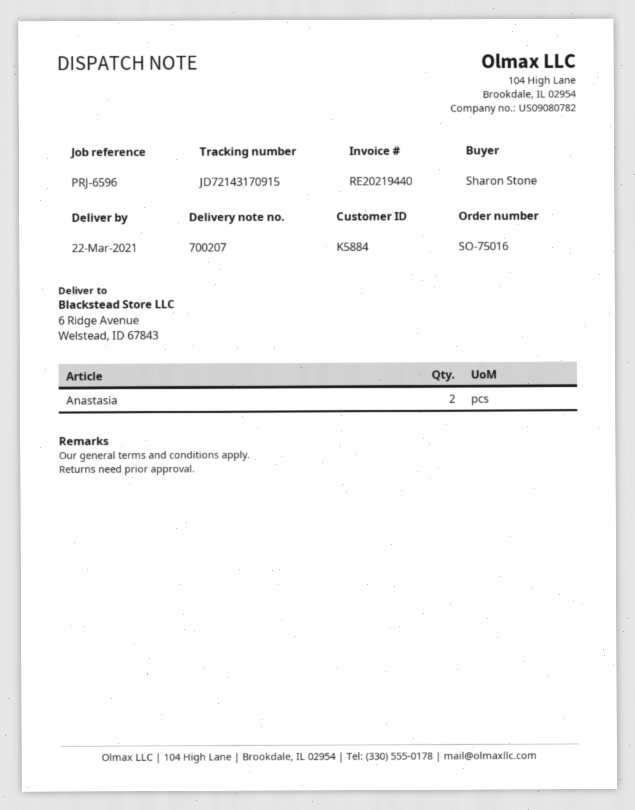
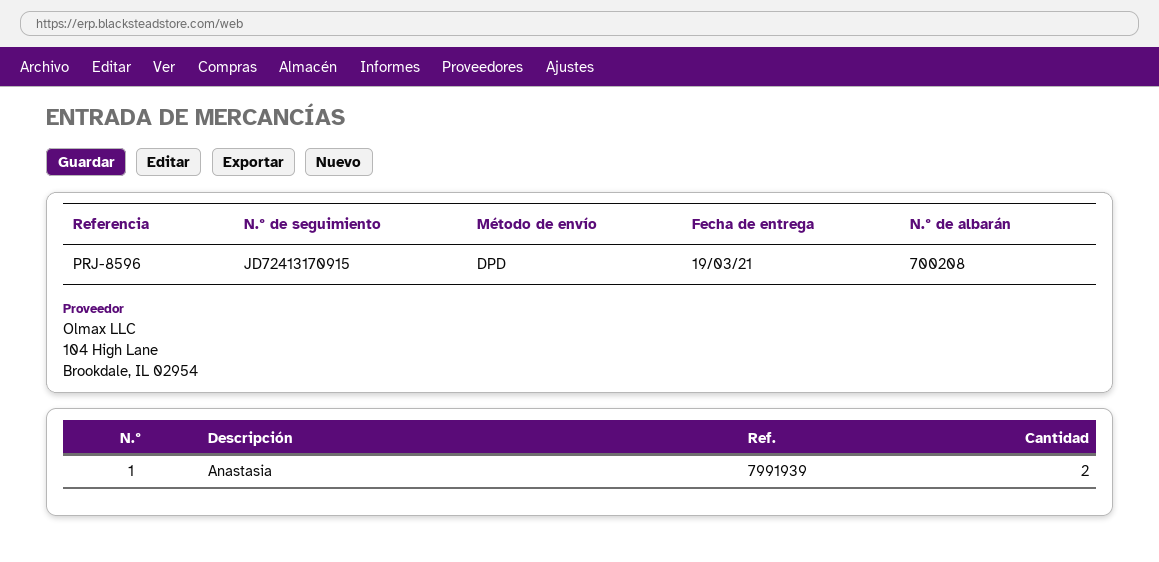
delivery note number: 700207 -> 700208
delivery date: 2021-03-22 -> 2021-03-19
reference: PRJ-6596 -> PRJ-8596
tracking number: JD72143170915 -> JD72413170915

